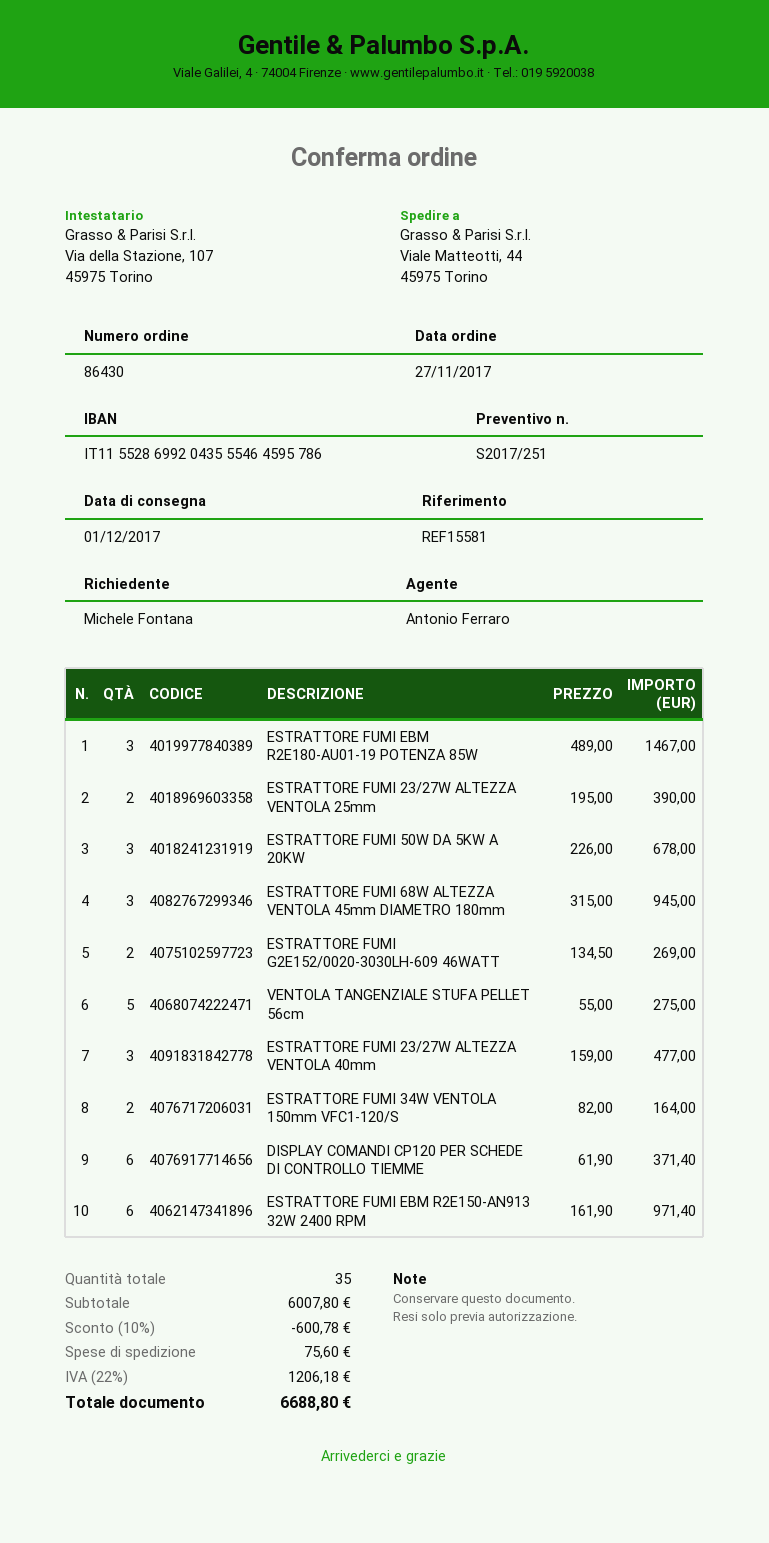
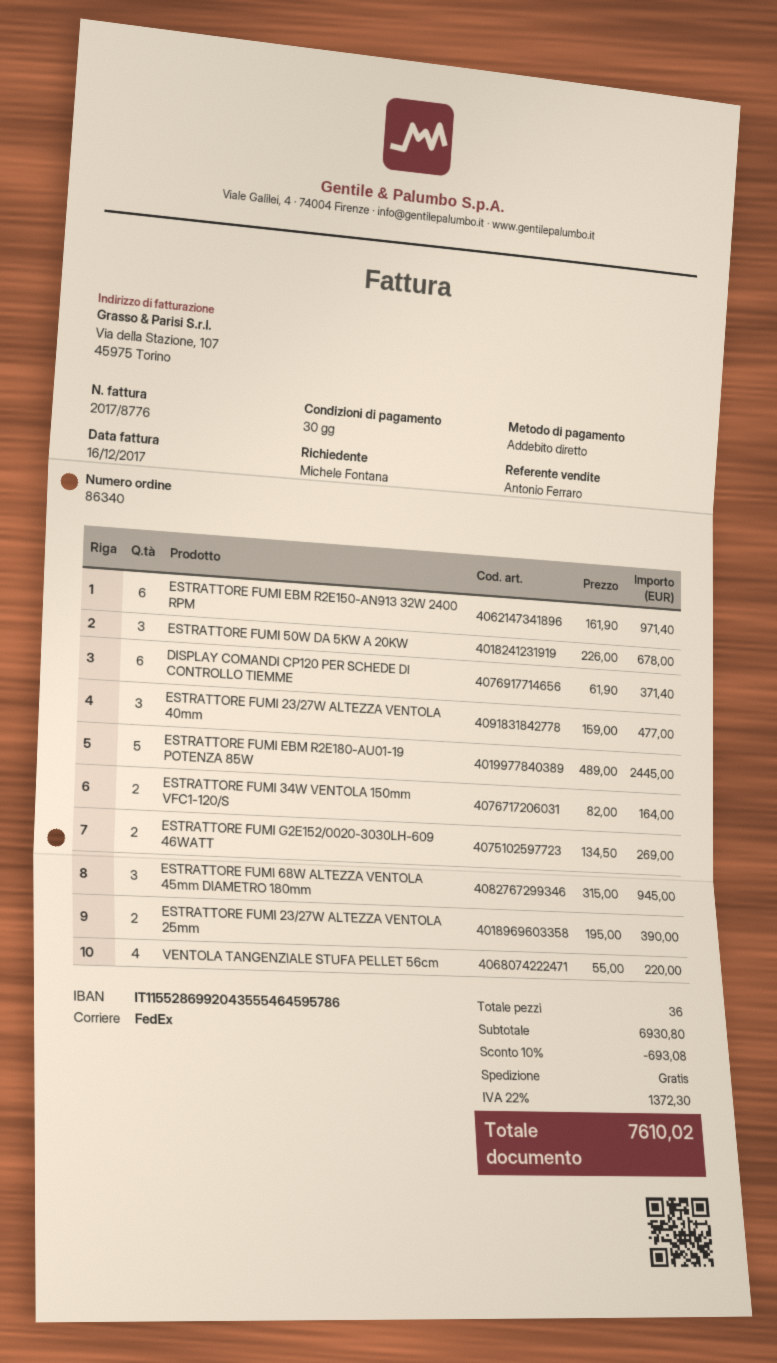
order number: 86430 -> 86340
ESTRATTORE FUMI EBM R2E180-AU01-19 POTENZA 85W: 3 x 489.00 = 1467.00 -> 5 x 489.00 = 2445.00
VENTOLA TANGENZIALE STUFA PELLET 56cm: 5 x 55.00 = 275.00 -> 4 x 55.00 = 220.00
total quantity: 35 -> 36
subtotal: 6007.80 -> 6930.80
discount: 10% = 600.78 -> 10% = 693.08
shipping: 75.60 -> 0.00
tax: 22% = 1206.18 -> 22% = 1372.30
total: 6688.80 -> 7610.02

